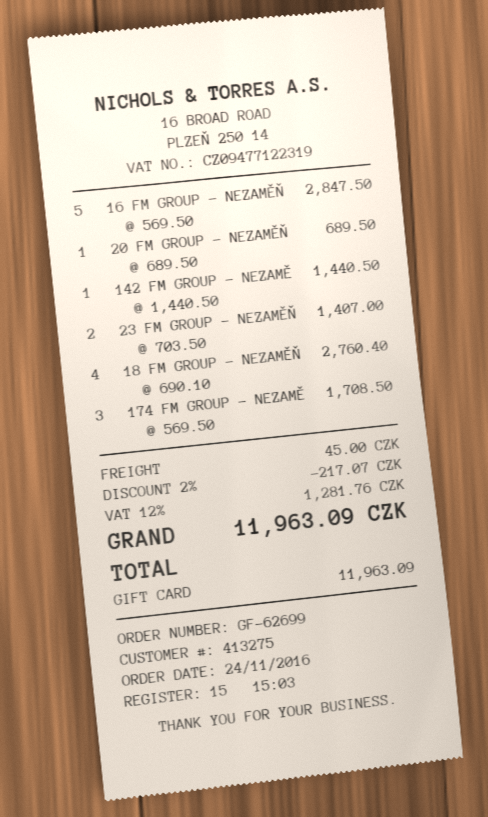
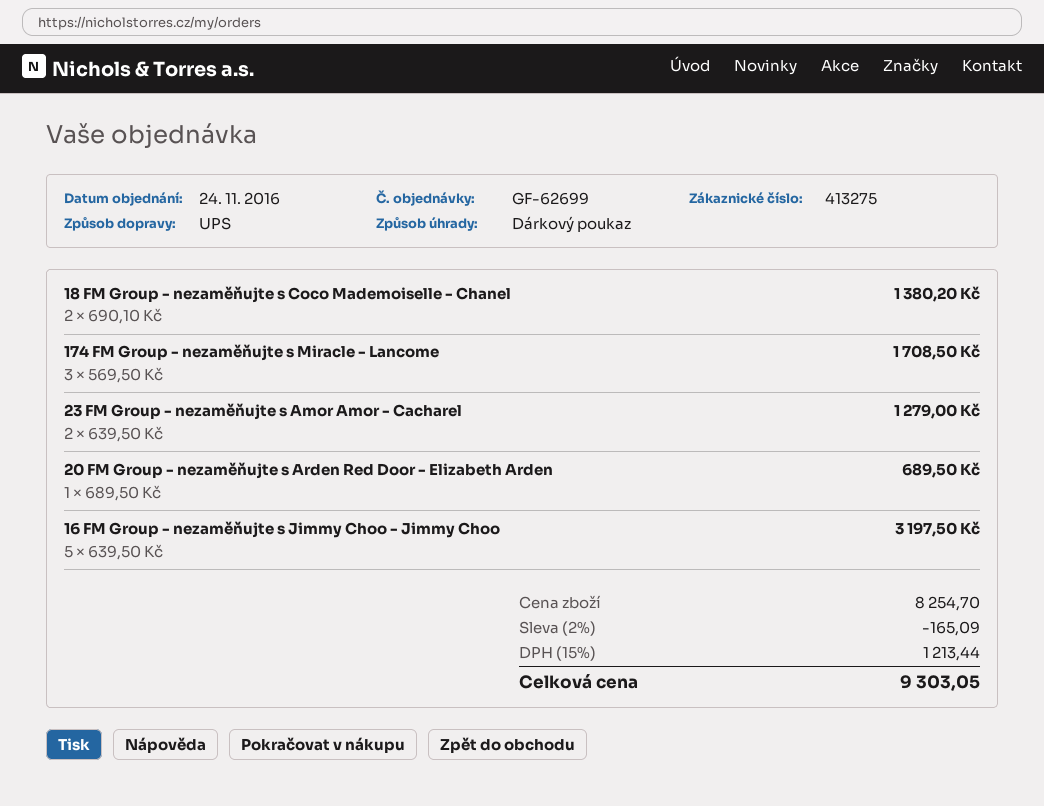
16 FM GROUP - NEZAMĚŇ: 5 x 569.50 = 2847.50 -> 5 x 639.50 = 3197.50
142 FM GROUP - NEZAMĚ: 1 x 1440.50 = 1440.50 -> none
23 FM GROUP - NEZAMĚŇ: 2 x 703.50 = 1407.00 -> 2 x 639.50 = 1279.00
18 FM GROUP - NEZAMĚŇ: 4 x 690.10 = 2760.40 -> 2 x 690.10 = 1380.20
discount: 2% = 217.07 -> 2% = 165.09
shipping: 45.00 -> none
tax: 12% = 1281.76 -> 15% = 1213.44
total: 11963.09 -> 9303.05

